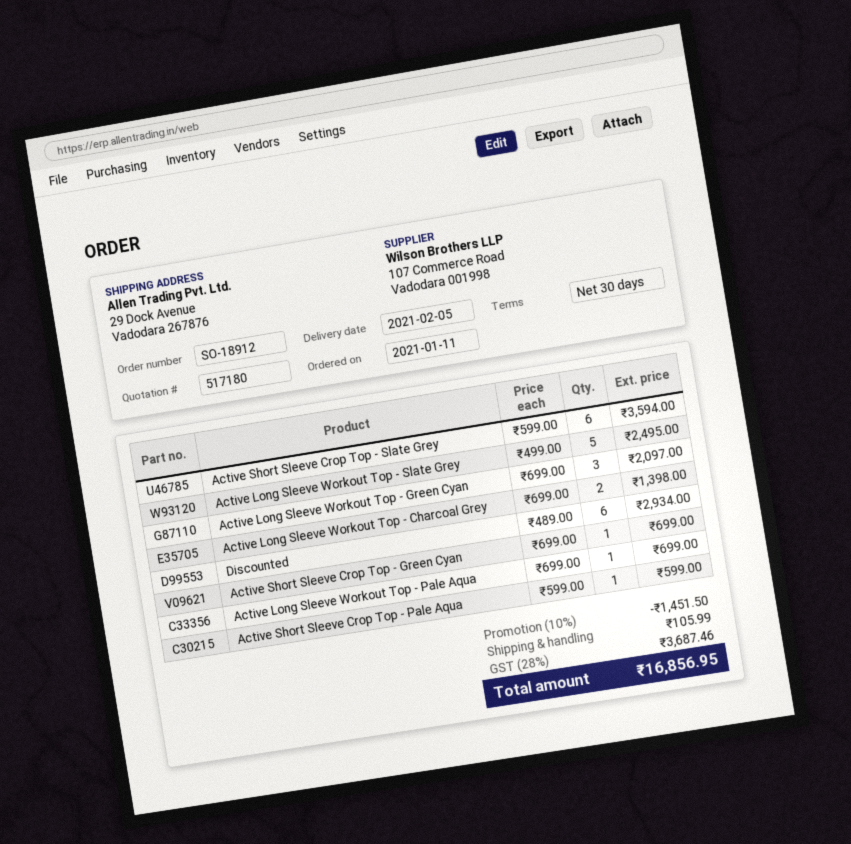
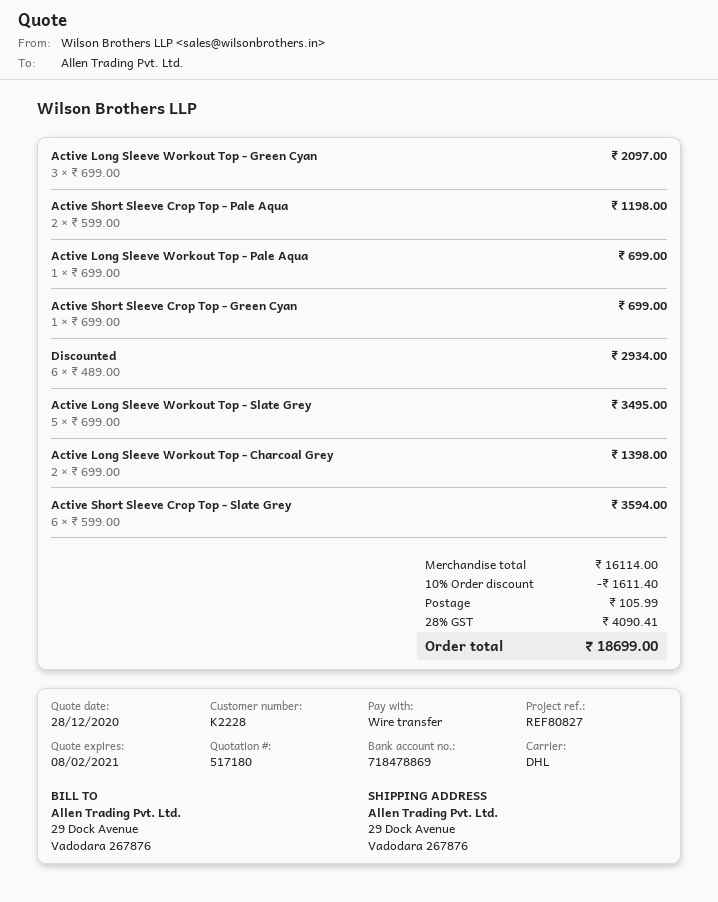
Active Long Sleeve Workout Top - Slate Grey: 5 x 499.00 = 2495.00 -> 5 x 699.00 = 3495.00
Active Short Sleeve Crop Top - Pale Aqua: 1 x 599.00 = 599.00 -> 2 x 599.00 = 1198.00
discount: 10% = 1451.50 -> 10% = 1611.40
tax: 28% = 3687.46 -> 28% = 4090.41
total: 16856.95 -> 18699.00

